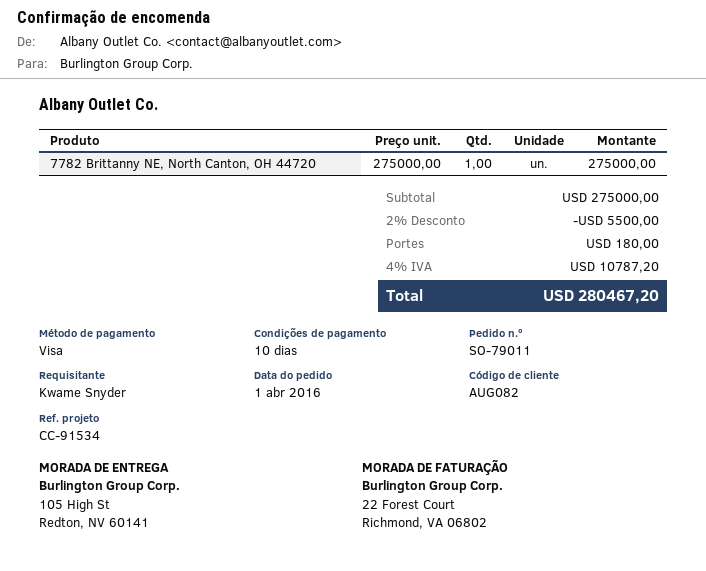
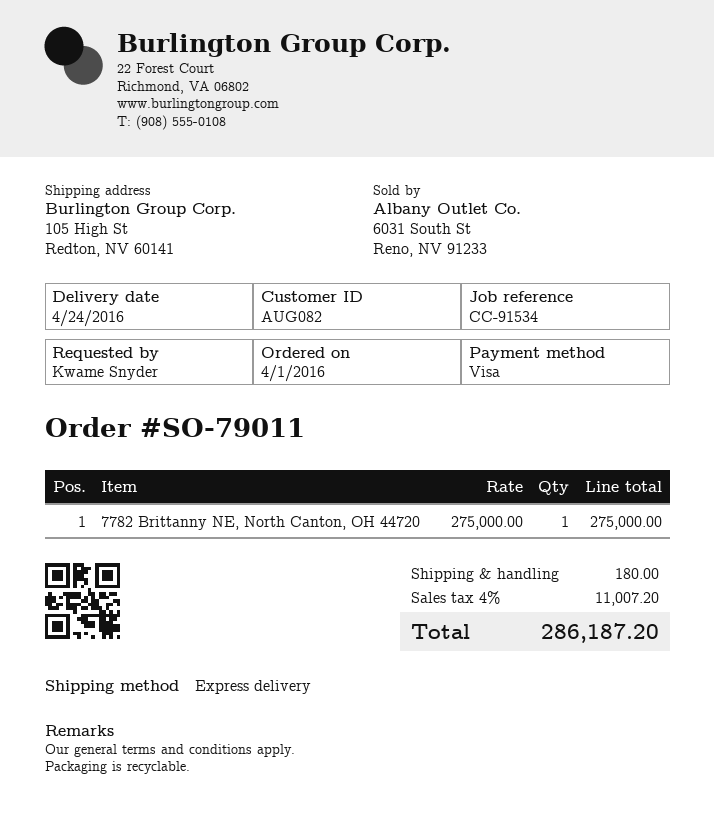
discount: 2% = 5500.00 -> none
tax: 4% = 10787.20 -> 4% = 11007.20
total: 280467.20 -> 286187.20

